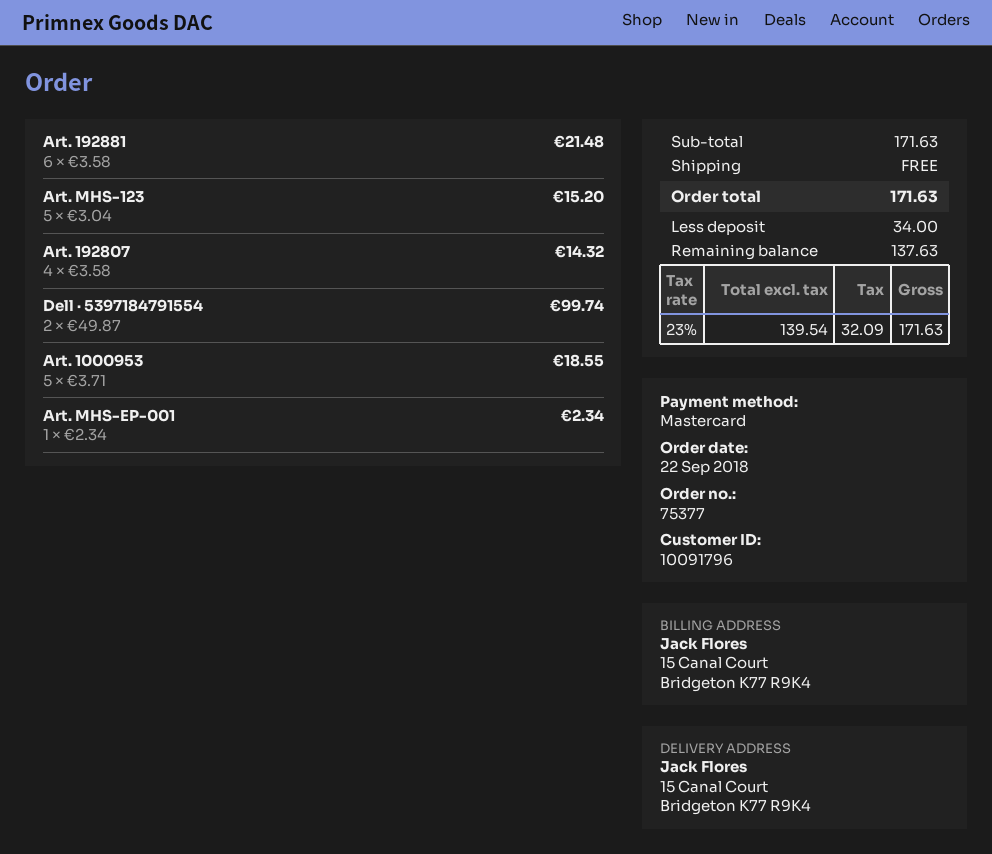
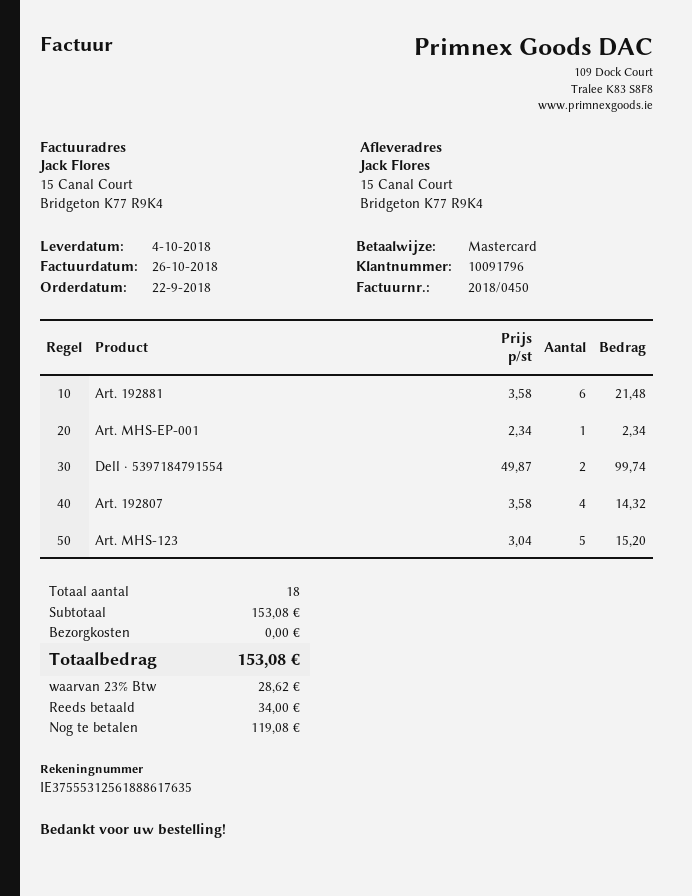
Art. 1000953: 5 x 3.71 = 18.55 -> none
subtotal: 171.63 -> 153.08
tax: 23% = 32.09 -> 23% = 28.62
total: 171.63 -> 153.08
balance: 137.63 -> 119.08

